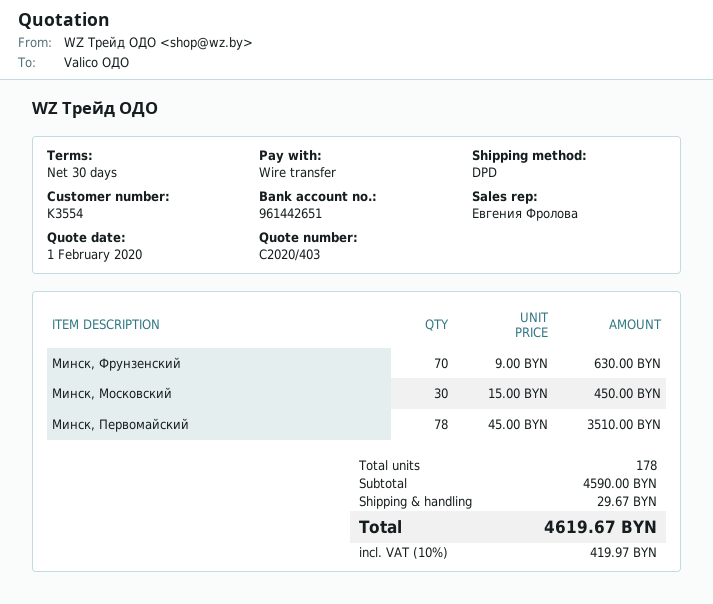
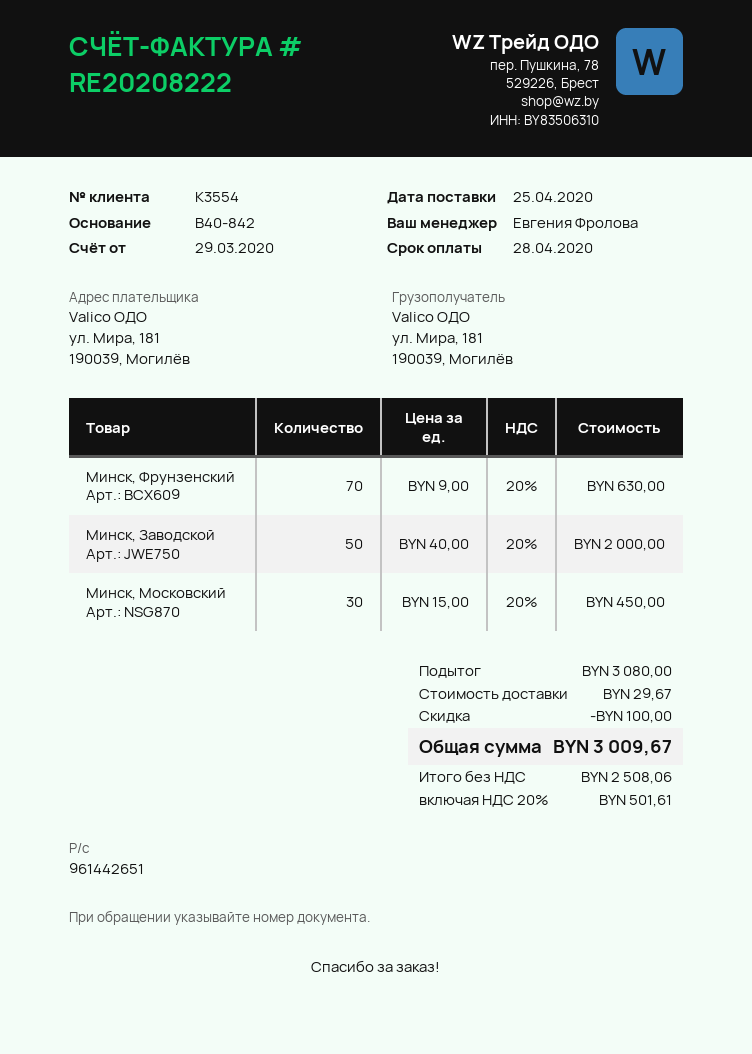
Минск, Первомайский: 78 x 45.00 = 3510.00 -> none
Минск, Заводской: none -> 50 x 40.00 = 2000.00
subtotal: 4590.00 -> 3080.00
discount: none -> 100.00
tax: 10% = 419.97 -> 20% = 501.61
total: 4619.67 -> 3009.67

